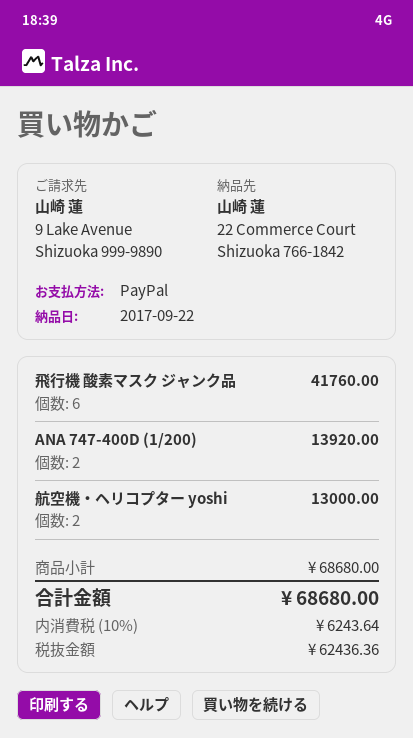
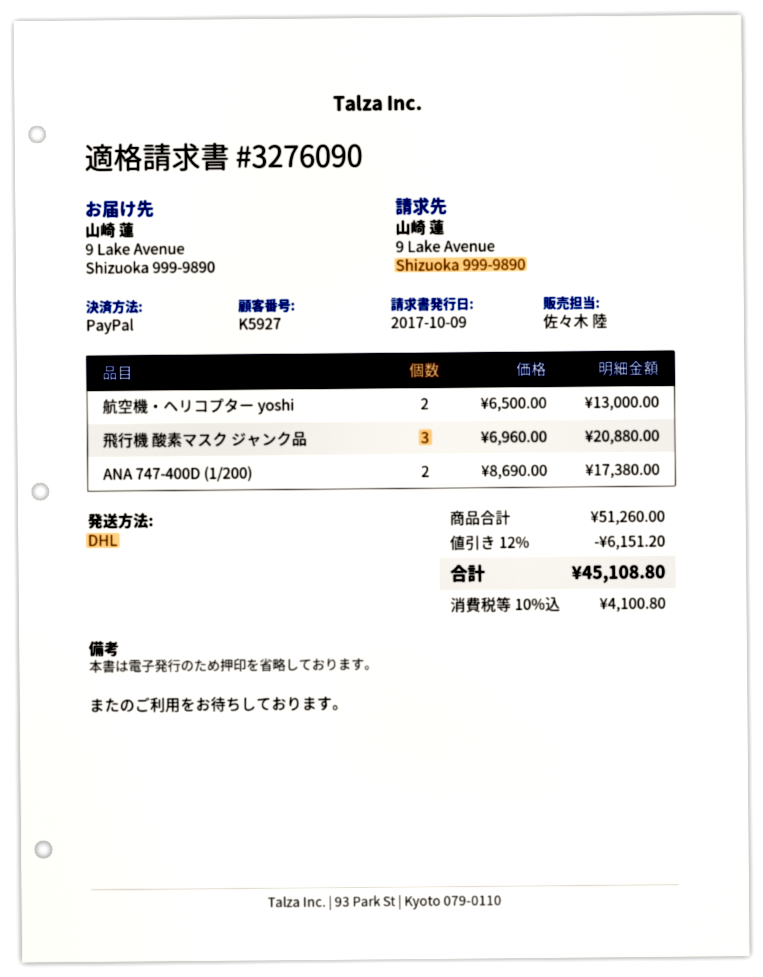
ship to: 22 Commerce Court, Shizuoka 766-1842 -> 9 Lake Avenue, Shizuoka 999-9890
飛行機 酸素マスク ジャンク品: 6 for 41760.00 -> 3 for 20880.00
ANA 747-400D (1/200): 2 for 13920.00 -> 2 for 17380.00
subtotal: 68680.00 -> 51260.00
discount: none -> 12% = 6151.20
tax: 10% = 6243.64 -> 10% = 4100.80
total: 68680.00 -> 45108.80

